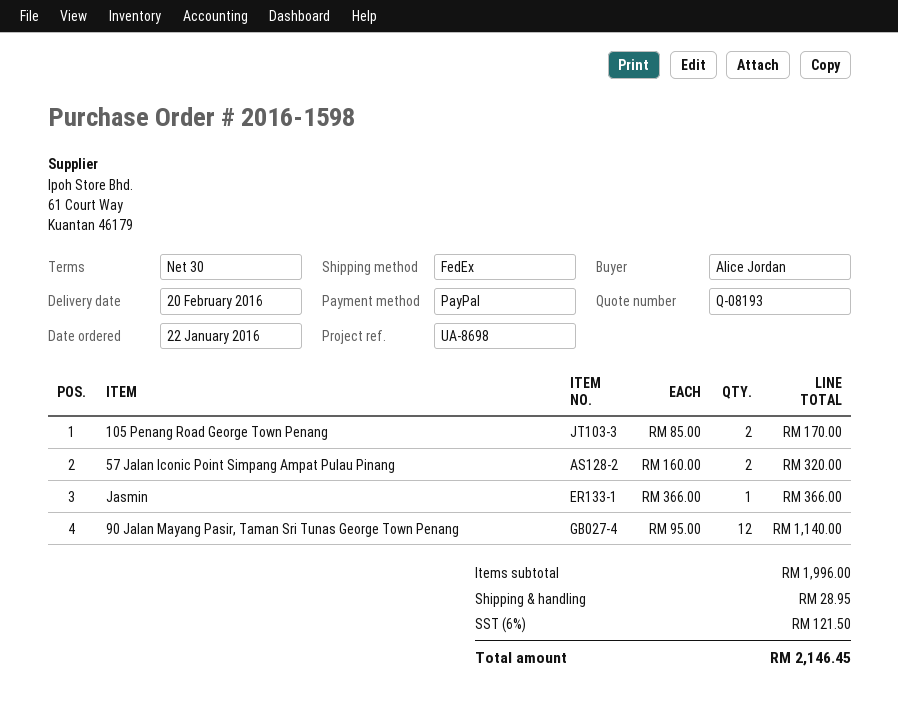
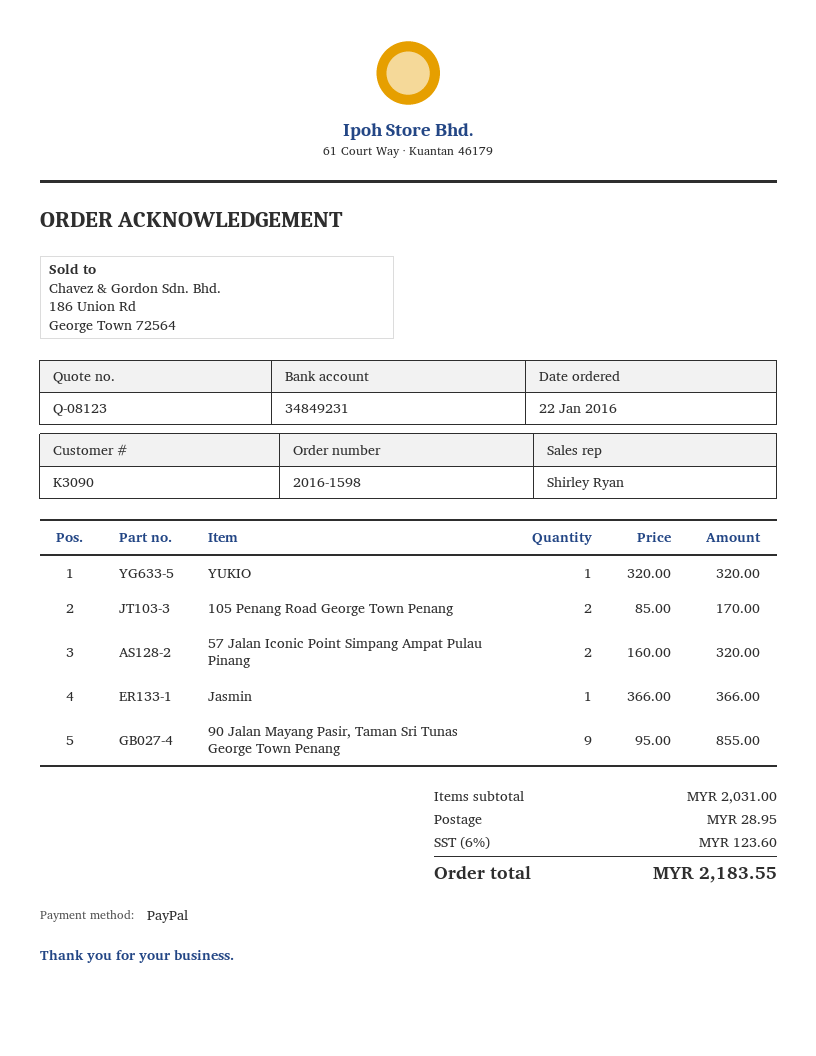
quote number: Q-08193 -> Q-08123
90 Jalan Mayang Pasir, Taman Sri Tunas George Town Penang: 12 x 95.00 = 1140.00 -> 9 x 95.00 = 855.00
YUKIO: none -> 1 x 320.00 = 320.00
subtotal: 1996.00 -> 2031.00
tax: 6% = 121.50 -> 6% = 123.60
total: 2146.45 -> 2183.55

